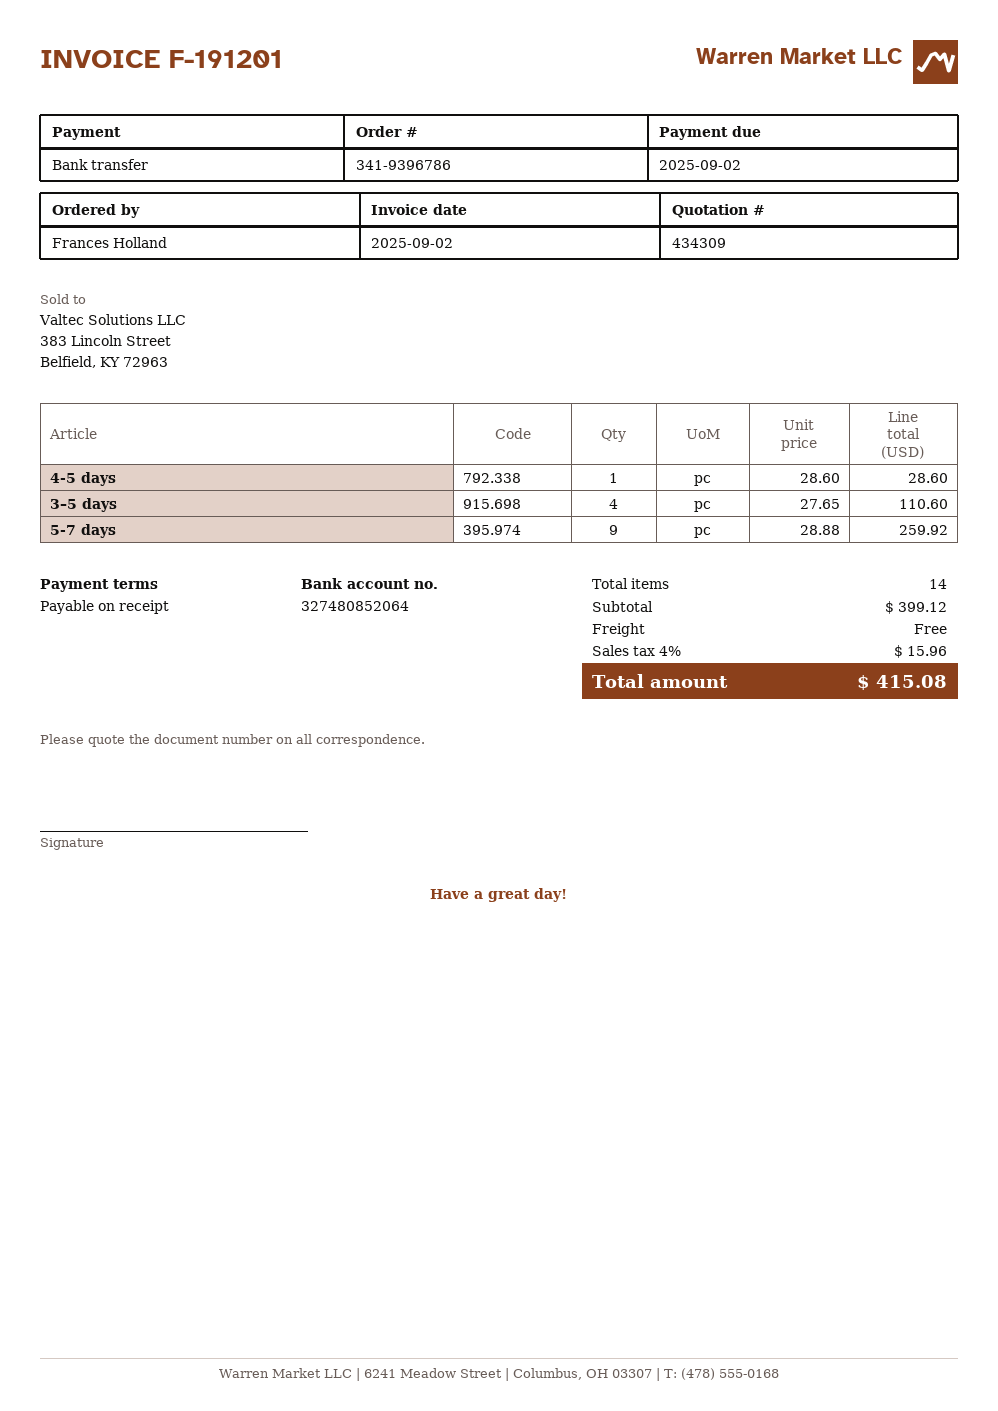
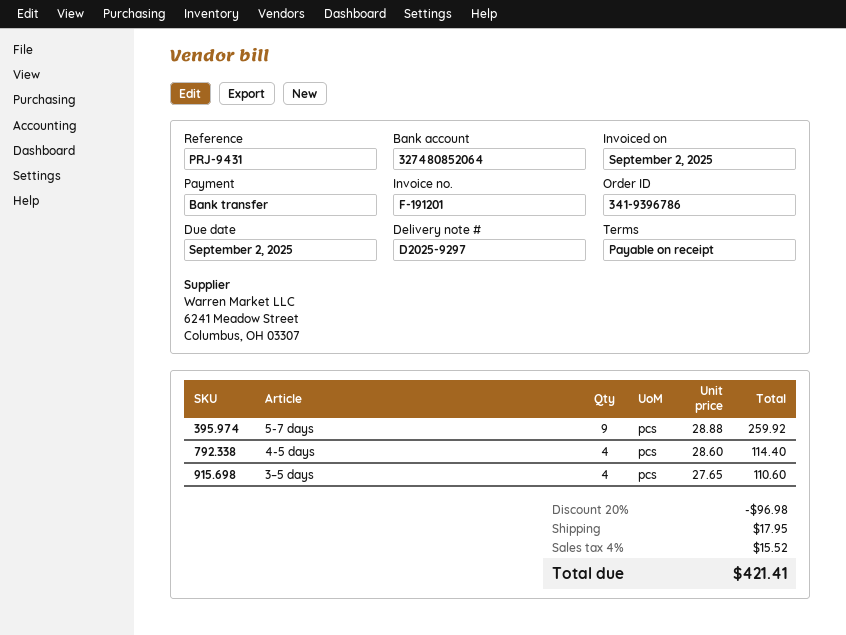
4-5 days: 1 x 28.60 = 28.60 -> 4 x 28.60 = 114.40
discount: none -> 20% = 96.98
shipping: 0.00 -> 17.95
tax: 4% = 15.96 -> 4% = 15.52
total: 415.08 -> 421.41

